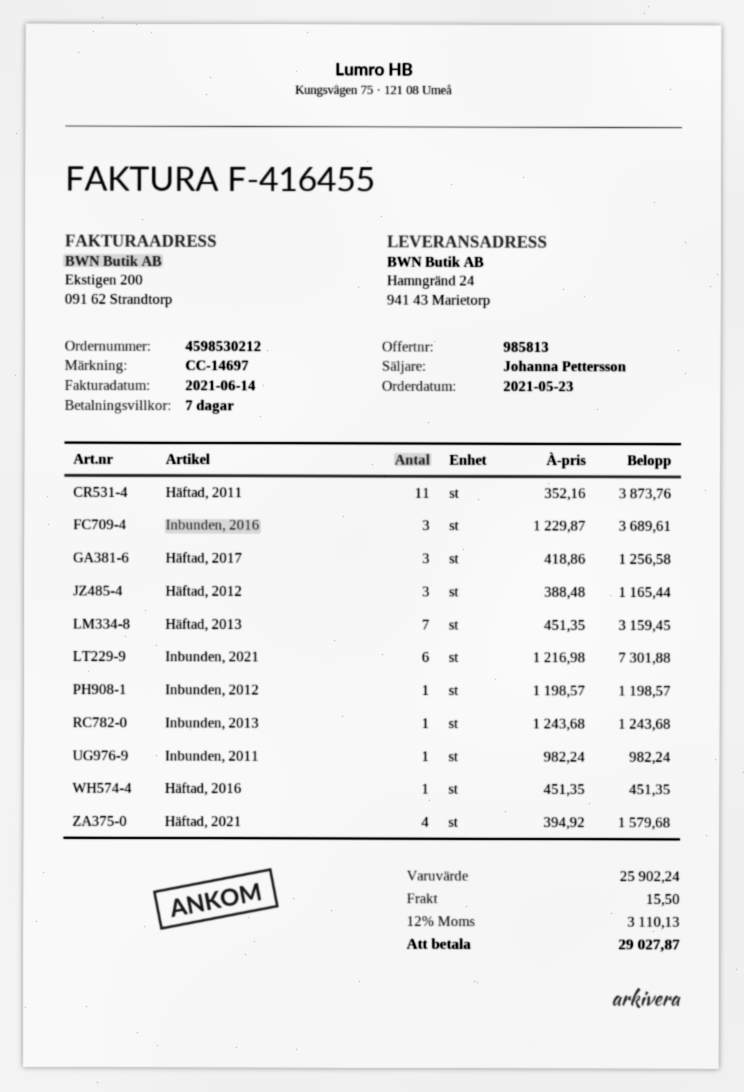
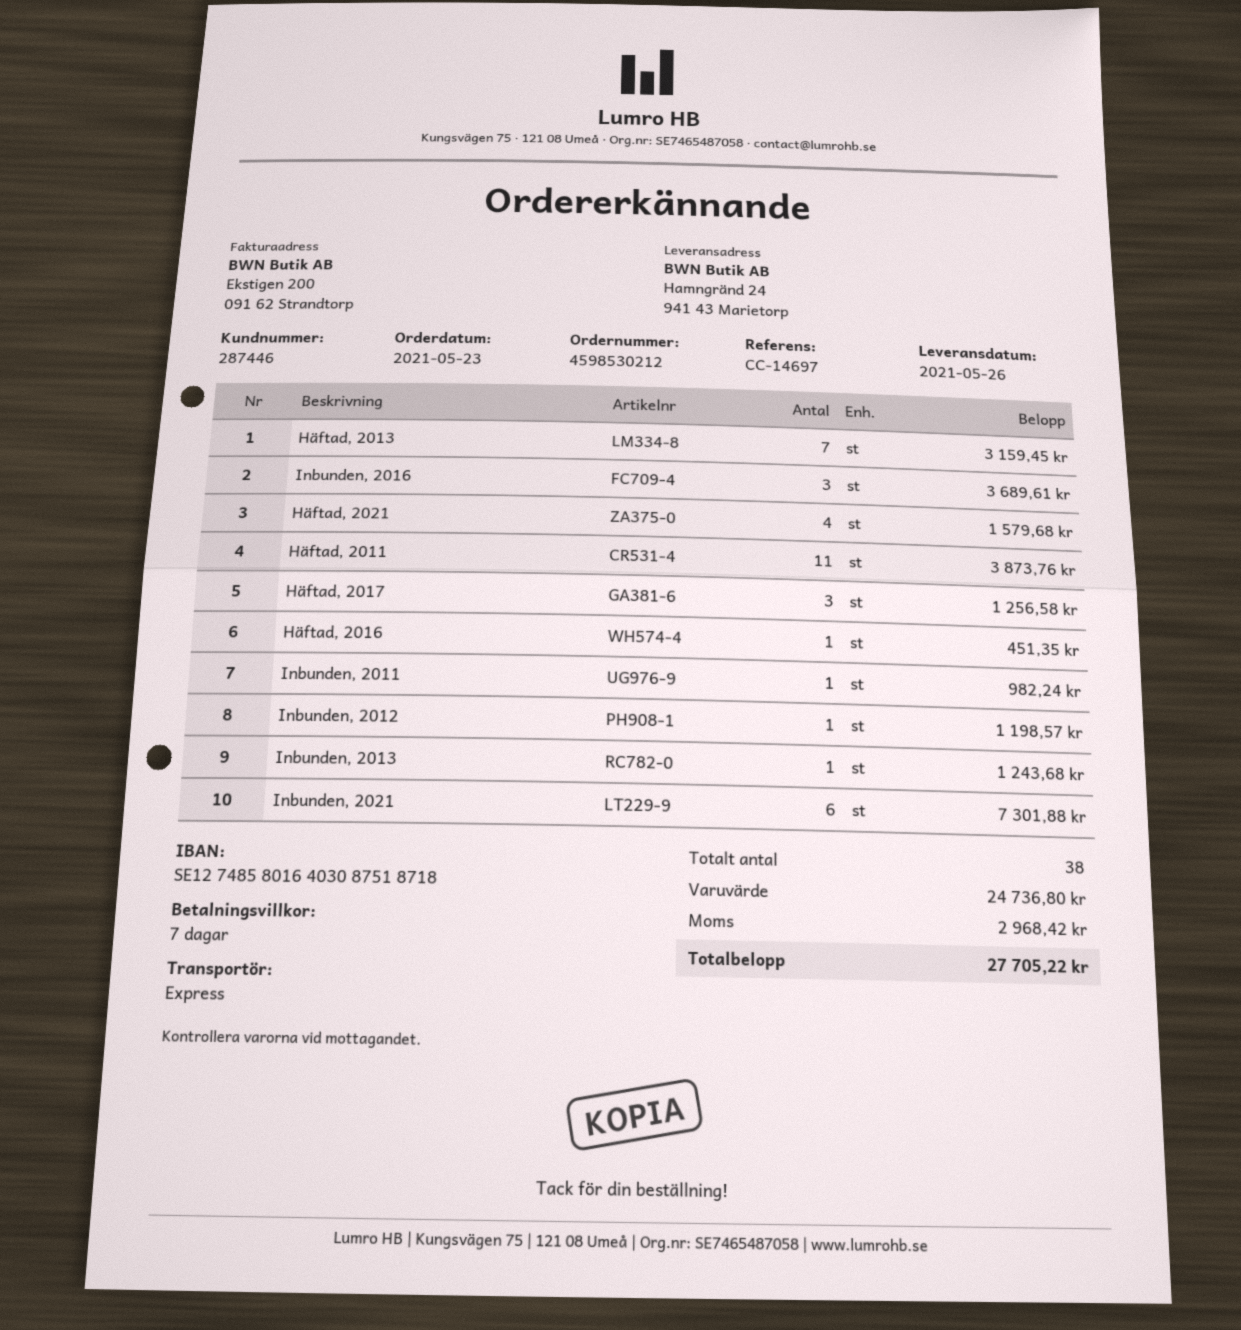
Häftad, 2012: 3 for 1165.44 -> none
subtotal: 25902.24 -> 24736.80
shipping: 15.50 -> none
tax: 3110.13 -> 2968.42
total: 29027.87 -> 27705.22

